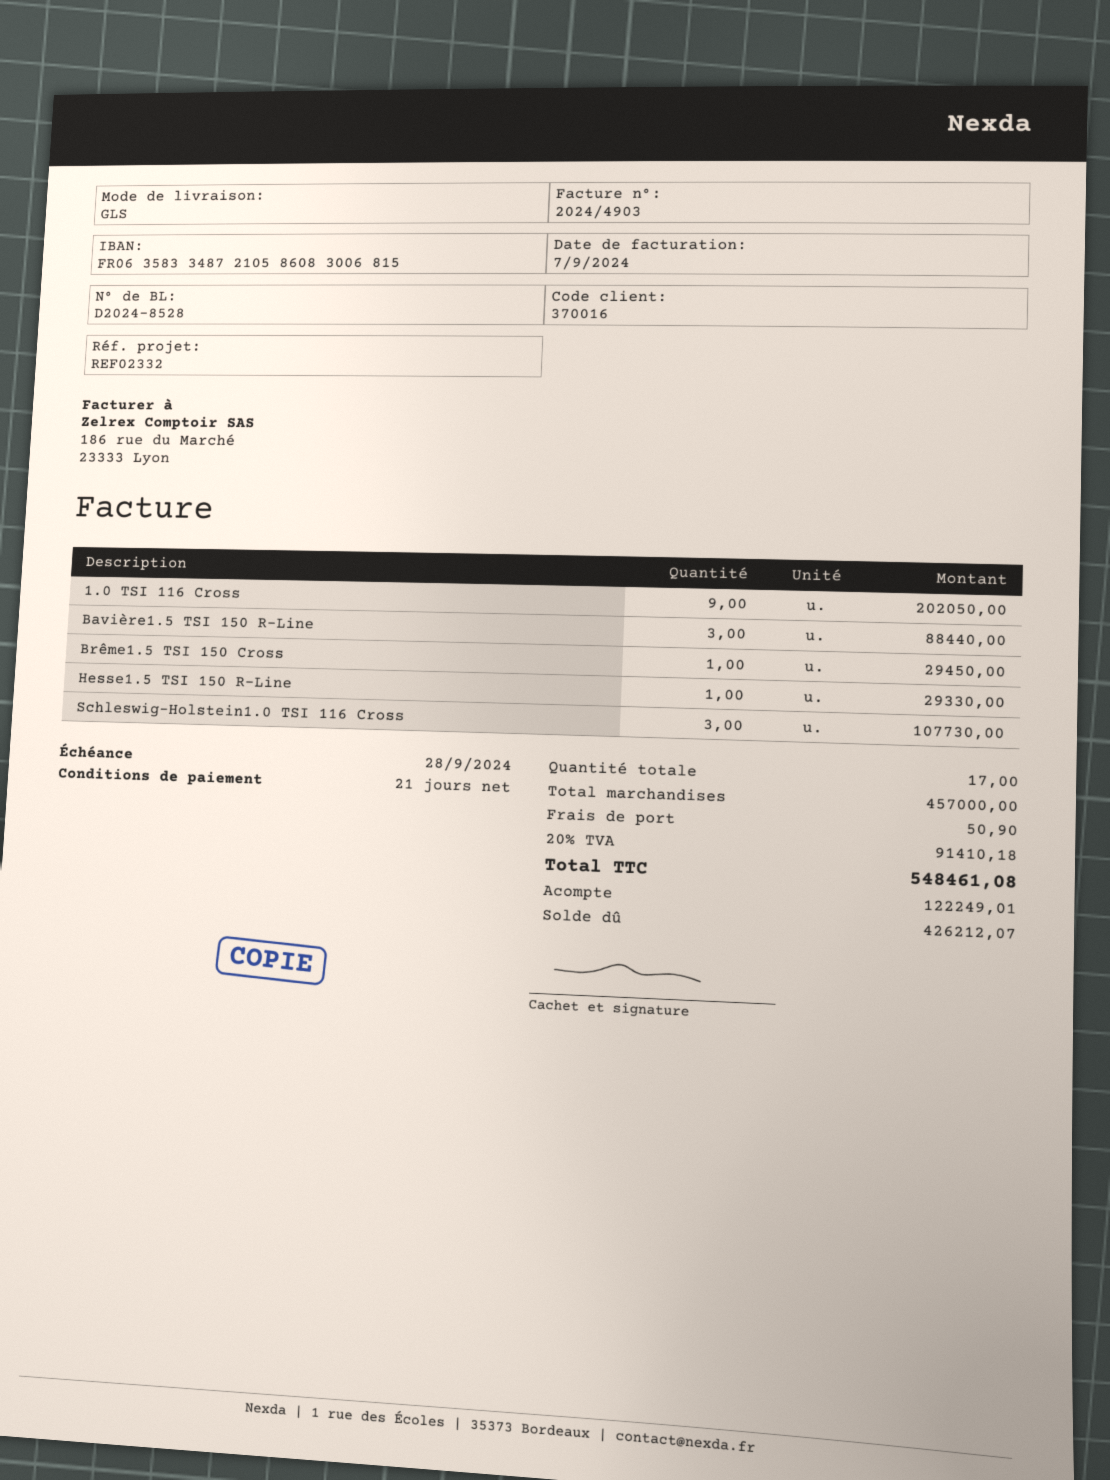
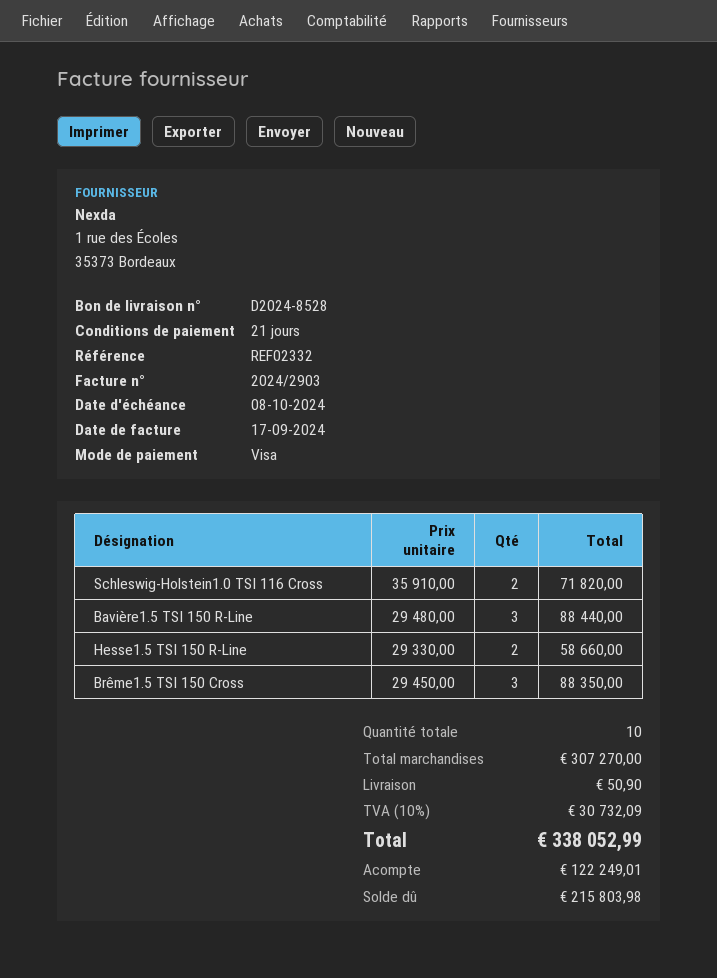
invoice number: 2024/4903 -> 2024/2903
invoice date: 2024-09-07 -> 2024-09-17
due date: 2024-09-28 -> 2024-10-08
1.0 TSI 116 Cross: 9 for 202050.00 -> none
Brême1.5 TSI 150 Cross: 1 for 29450.00 -> 3 for 88350.00
Hesse1.5 TSI 150 R-Line: 1 for 29330.00 -> 2 for 58660.00
Schleswig-Holstein1.0 TSI 116 Cross: 3 for 107730.00 -> 2 for 71820.00
total quantity: 17 -> 10
subtotal: 457000.00 -> 307270.00
tax: 20% = 91410.18 -> 10% = 30732.09
total: 548461.08 -> 338052.99
balance: 426212.07 -> 215803.98

